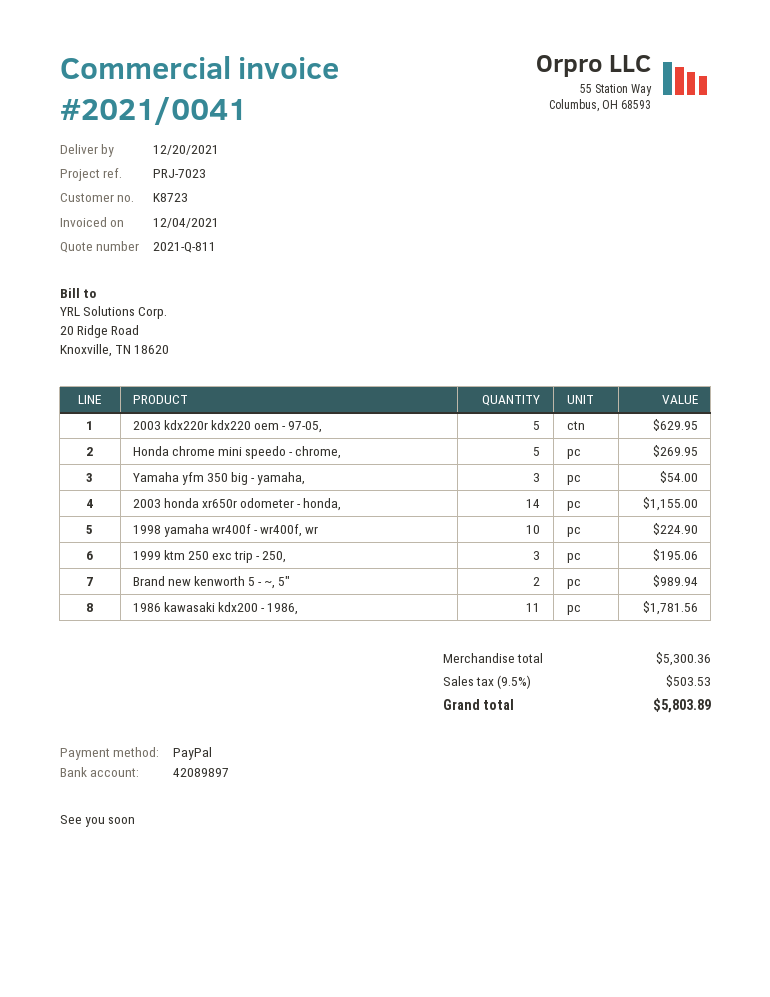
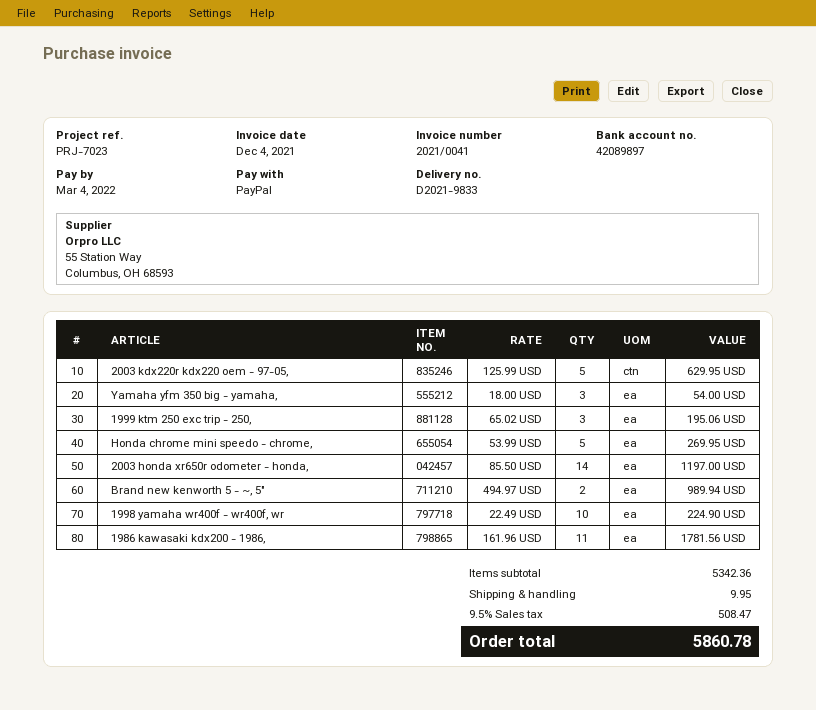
2003 honda xr650r odometer - honda,: 14 for 1155.00 -> 14 for 1197.00
subtotal: 5300.36 -> 5342.36
shipping: none -> 9.95
tax: 9.5% = 503.53 -> 9.5% = 508.47
total: 5803.89 -> 5860.78

